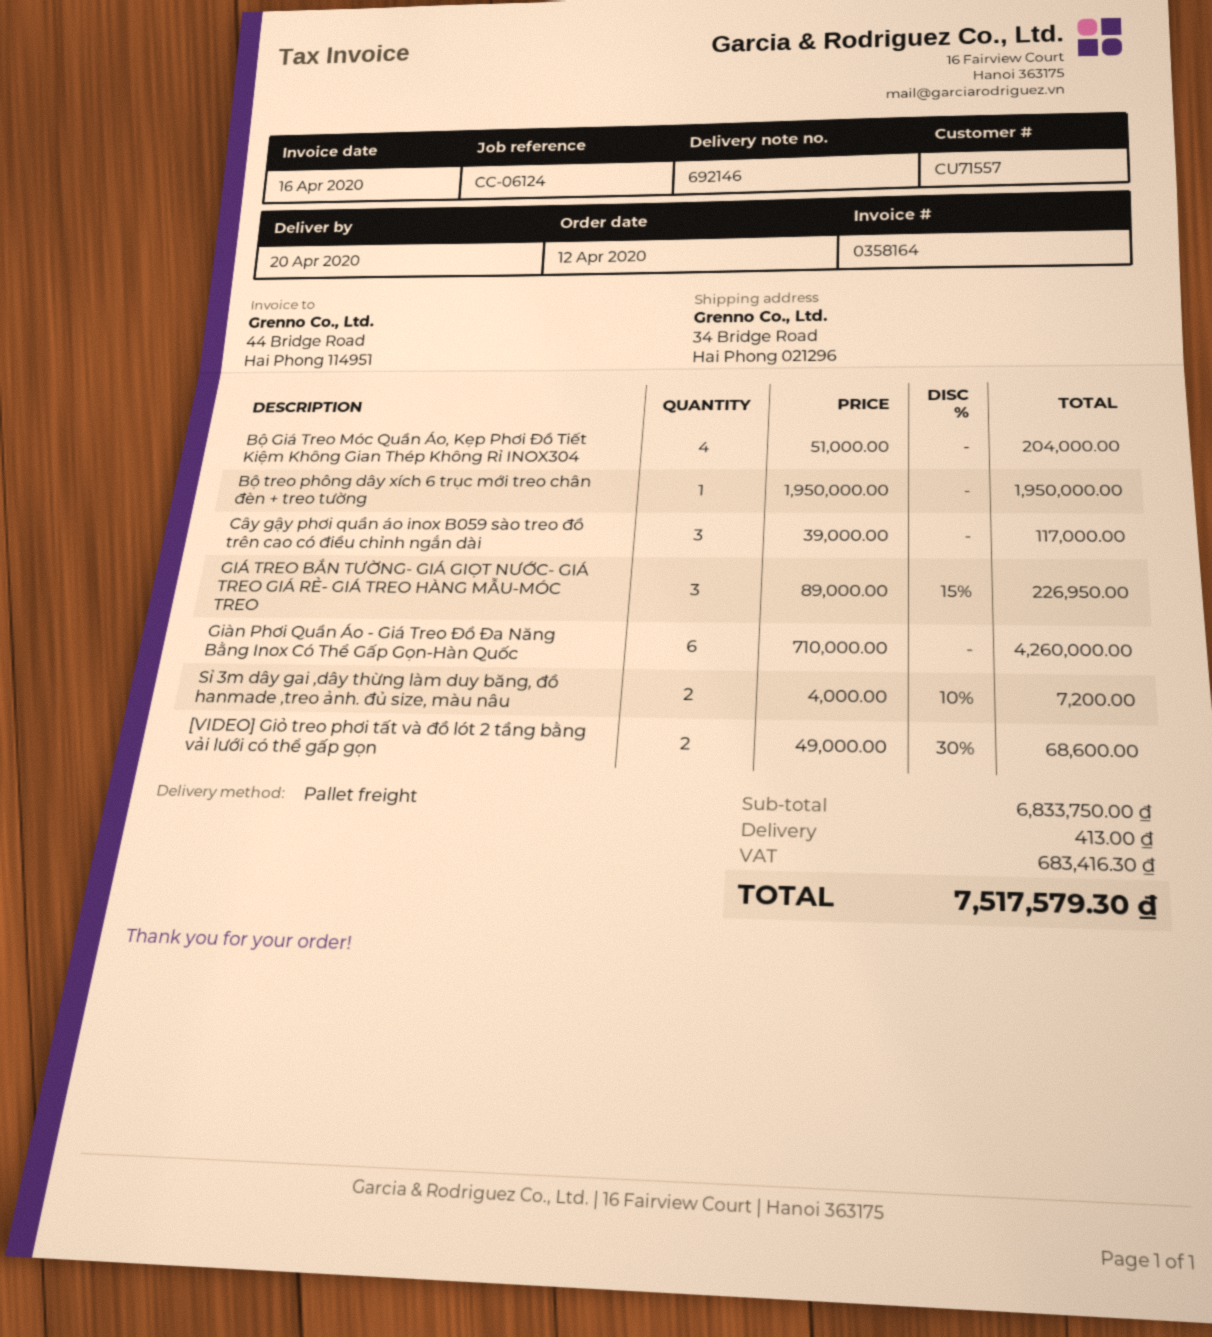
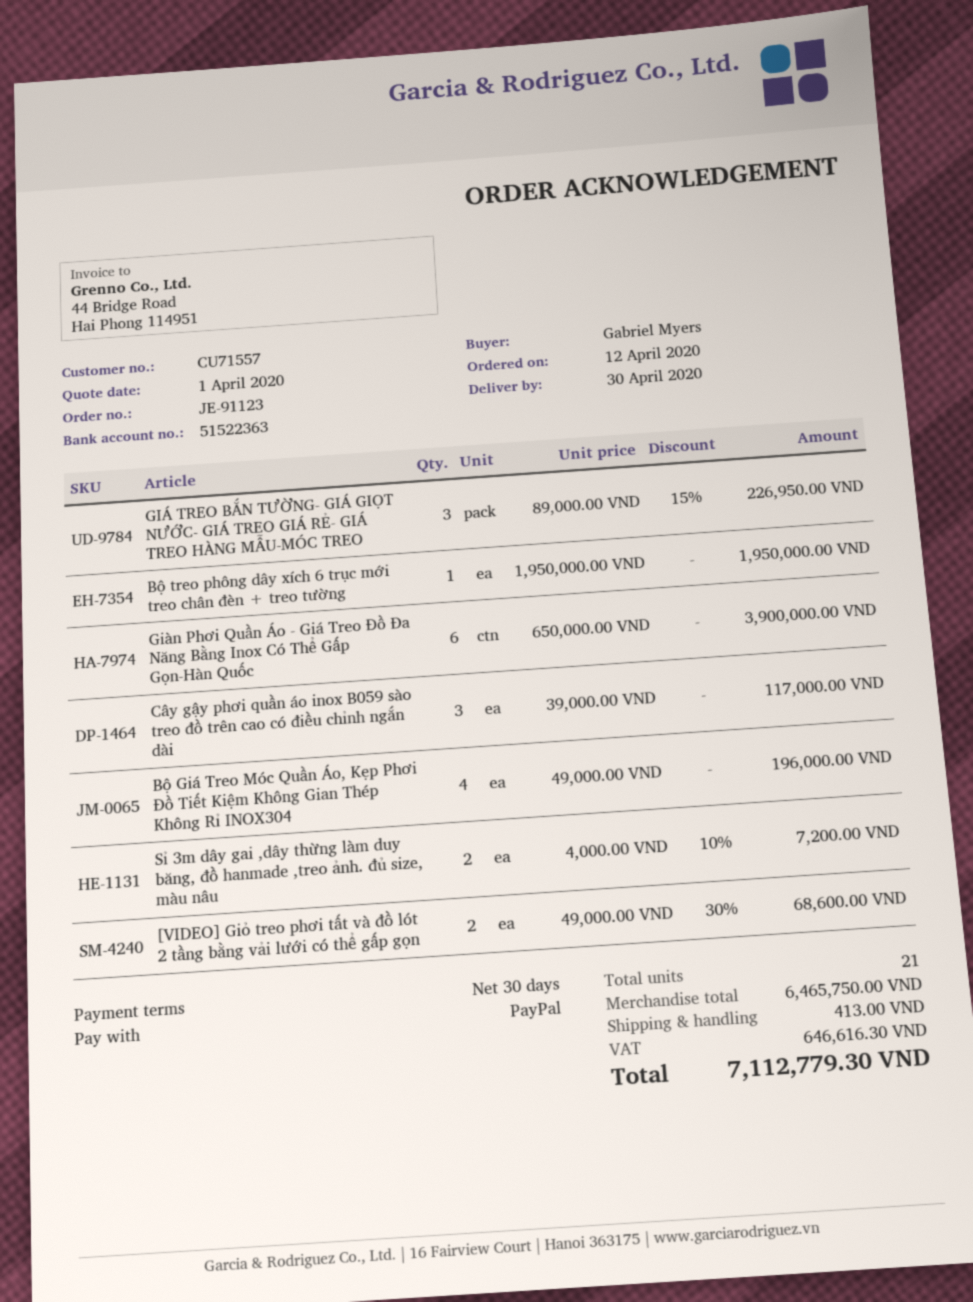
delivery date: 2020-04-20 -> 2020-04-30
Bộ Giá Treo Móc Quần Áo, Kẹp Phơi Đồ Tiết Kiệm Không Gian Thép Không Rỉ INOX304: 4 x 51000.00 = 204000.00 -> 4 x 49000.00 = 196000.00
Giàn Phơi Quần Áo - Giá Treo Đồ Đa Năng Bằng Inox Có Thể Gấp Gọn-Hàn Quốc: 6 x 710000.00 = 4260000.00 -> 6 x 650000.00 = 3900000.00
subtotal: 6833750.00 -> 6465750.00
tax: 683416.30 -> 646616.30
total: 7517579.30 -> 7112779.30

